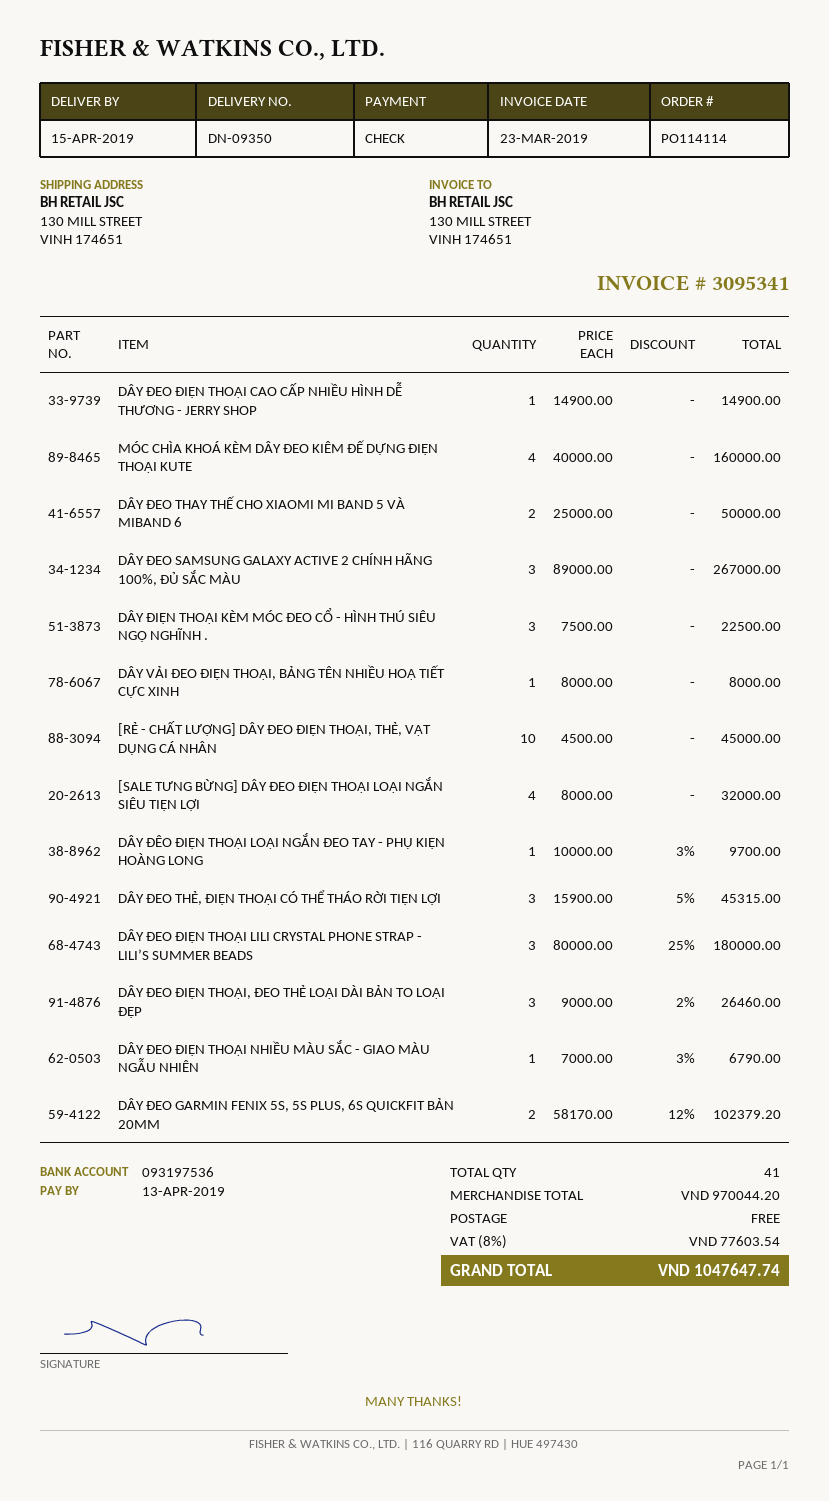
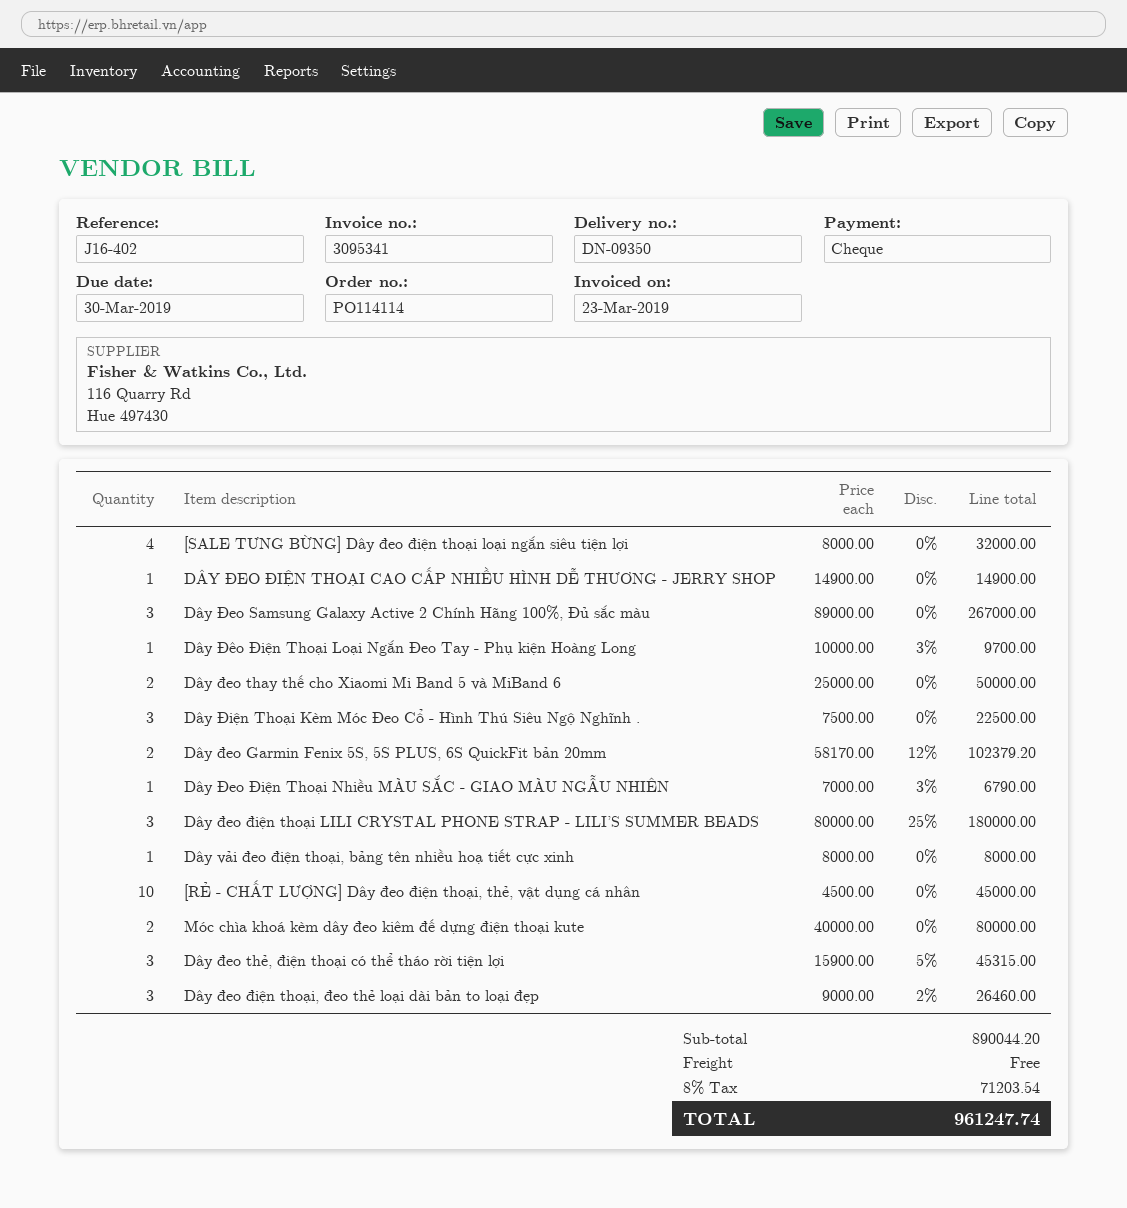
due date: 2019-04-13 -> 2019-03-30
MÓC CHÌA KHOÁ KÈM DÂY ĐEO KIÊM ĐẾ DỰNG ĐIỆN THOẠI KUTE: 4 x 40000.00 = 160000.00 -> 2 x 40000.00 = 80000.00
subtotal: 970044.20 -> 890044.20
tax: 8% = 77603.54 -> 8% = 71203.54
total: 1047647.74 -> 961247.74

